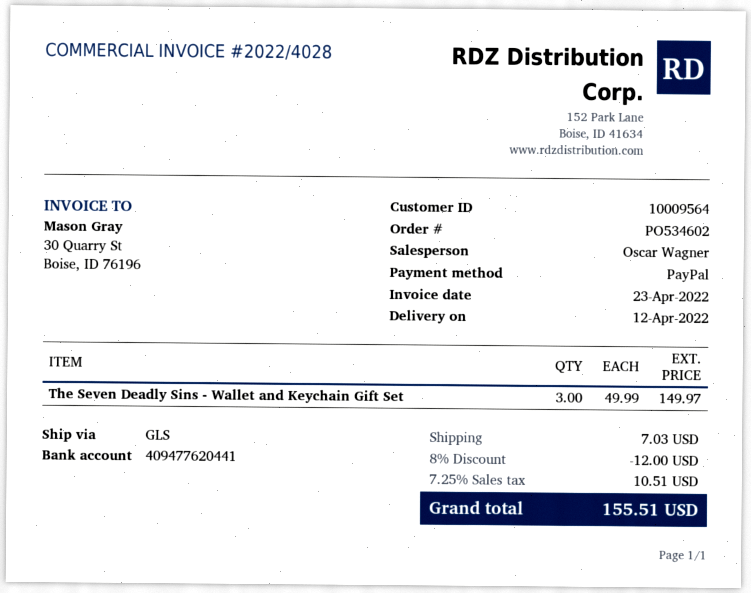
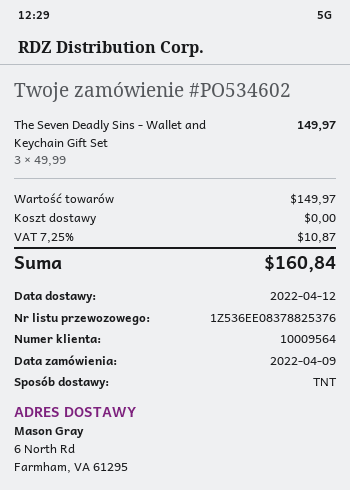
shipping method: GLS -> TNT
discount: 8% = 12.00 -> none
shipping: 7.03 -> 0.00
tax: 7.25% = 10.51 -> 7.25% = 10.87
total: 155.51 -> 160.84

